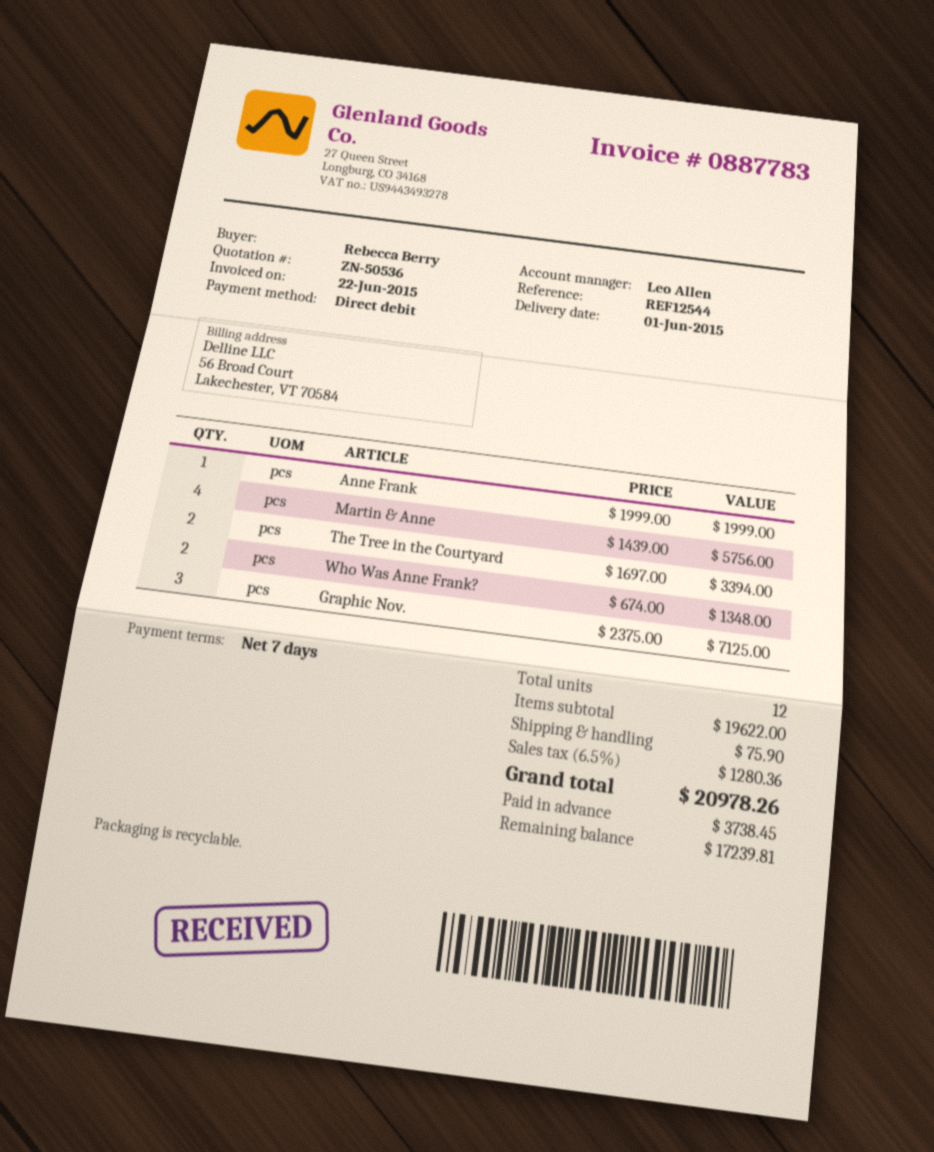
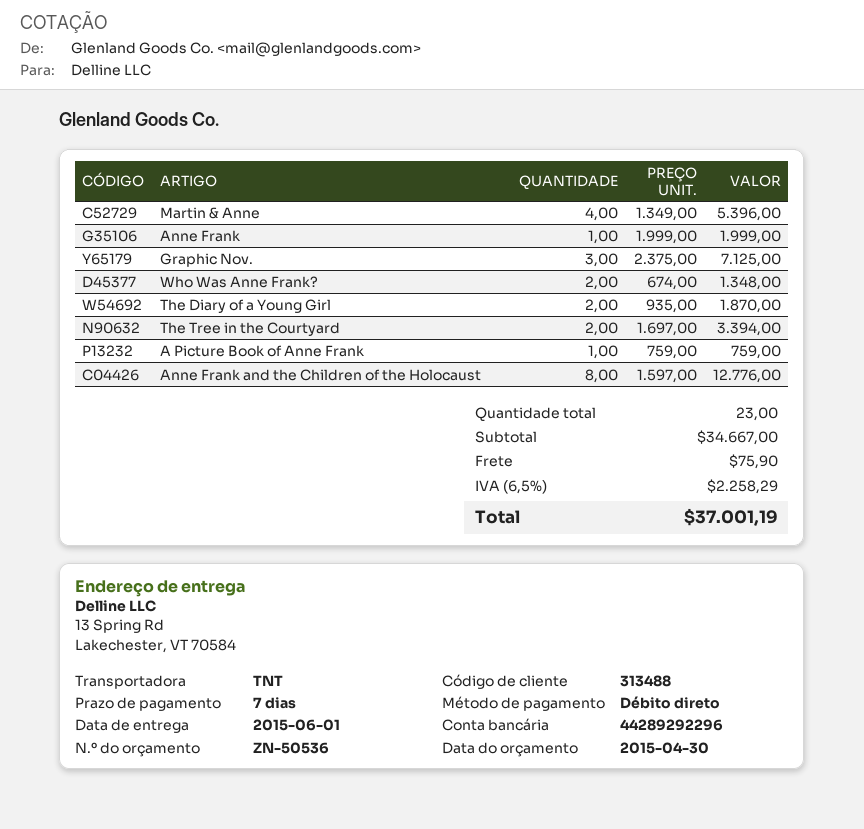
Martin & Anne: 4 x 1439.00 = 5756.00 -> 4 x 1349.00 = 5396.00
The Diary of a Young Girl: none -> 2 x 935.00 = 1870.00
A Picture Book of Anne Frank: none -> 1 x 759.00 = 759.00
Anne Frank and the Children of the Holocaust: none -> 8 x 1597.00 = 12776.00
total quantity: 12 -> 23
subtotal: 19622.00 -> 34667.00
tax: 6.5% = 1280.36 -> 6.5% = 2258.29
total: 20978.26 -> 37001.19

